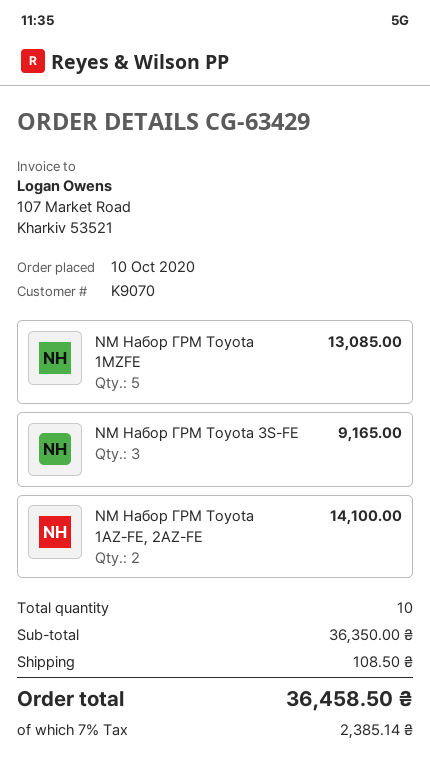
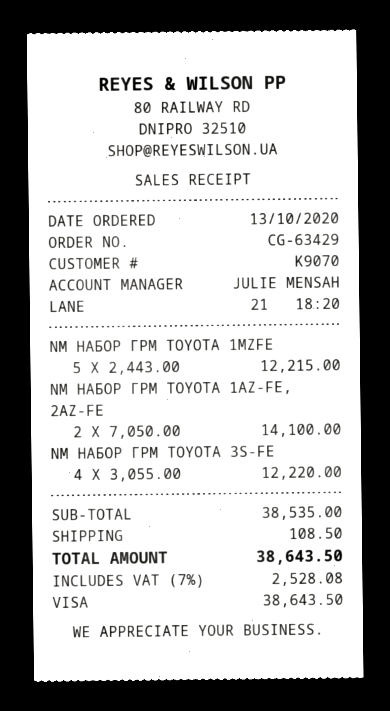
order date: 2020-10-10 -> 2020-10-13
NM Набор ГРМ Toyota 1MZFE: 5 for 13085.00 -> 5 for 12215.00
NM Набор ГРМ Toyota 3S-FE: 3 for 9165.00 -> 4 for 12220.00
subtotal: 36350.00 -> 38535.00
tax: 7% = 2385.14 -> 7% = 2528.08
total: 36458.50 -> 38643.50

